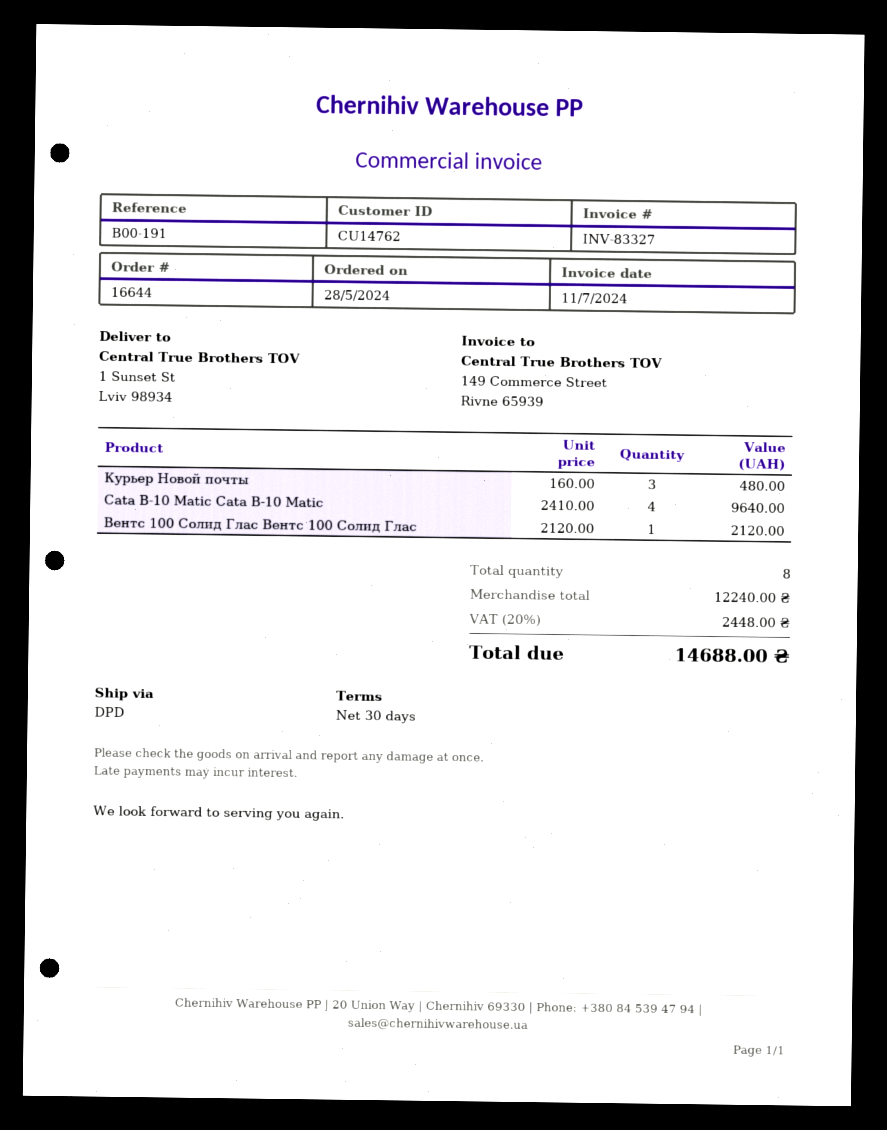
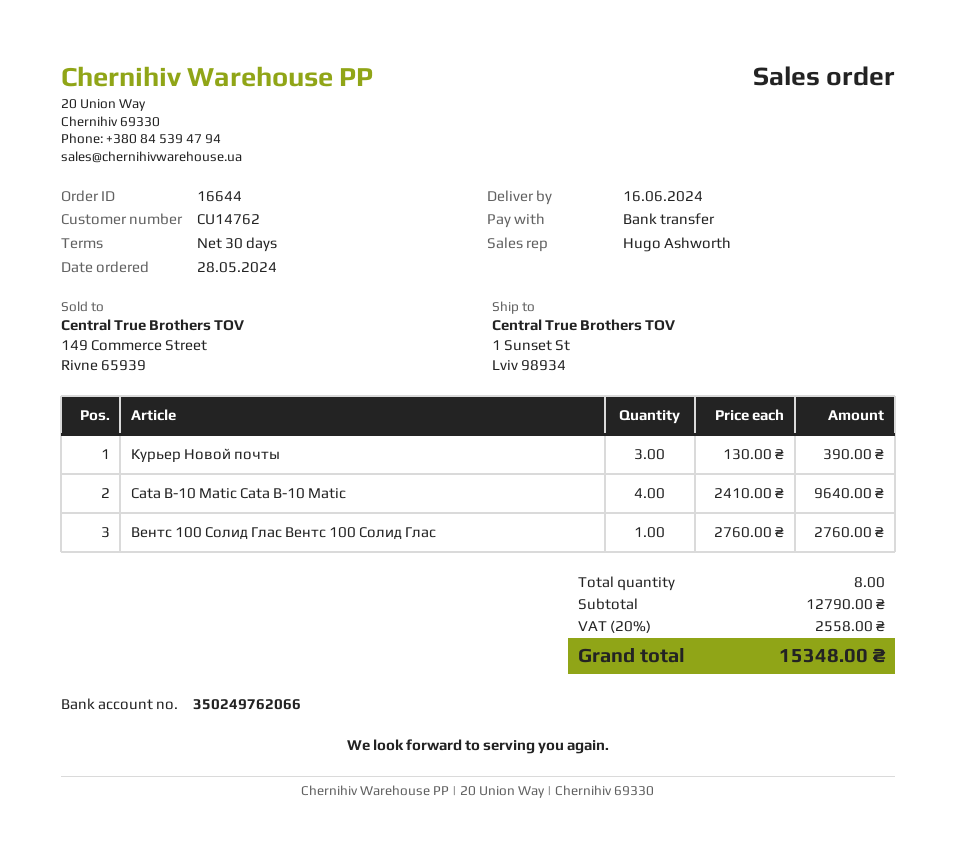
Курьер Новой почты: 3 x 160.00 = 480.00 -> 3 x 130.00 = 390.00
Вентс 100 Солид Глас Вентс 100 Солид Глас: 1 x 2120.00 = 2120.00 -> 1 x 2760.00 = 2760.00
subtotal: 12240.00 -> 12790.00
tax: 20% = 2448.00 -> 20% = 2558.00
total: 14688.00 -> 15348.00

